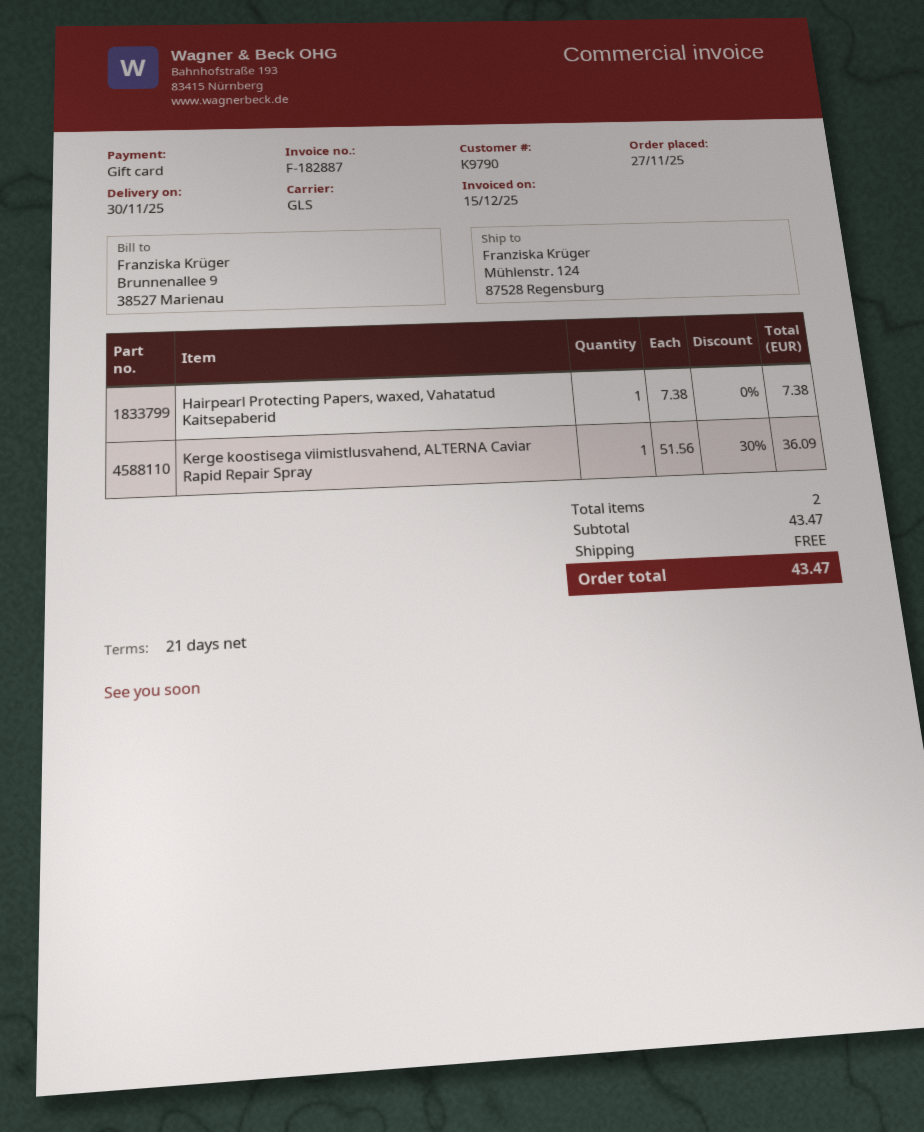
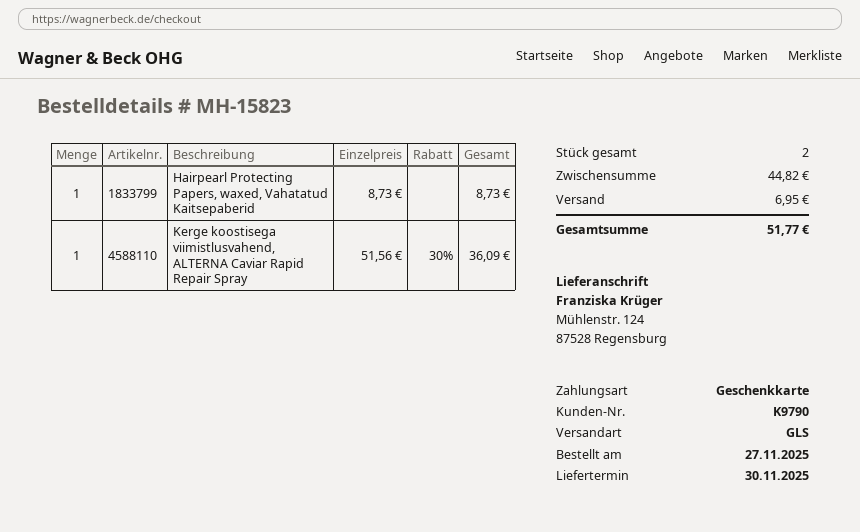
Hairpearl Protecting Papers, waxed, Vahatatud Kaitsepaberid: 1 x 7.38 = 7.38 -> 1 x 8.73 = 8.73
subtotal: 43.47 -> 44.82
shipping: 0.00 -> 6.95
total: 43.47 -> 51.77

